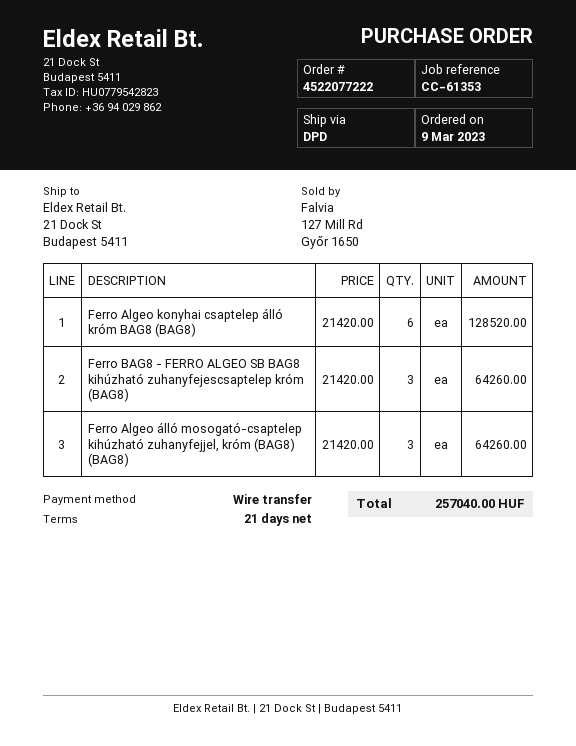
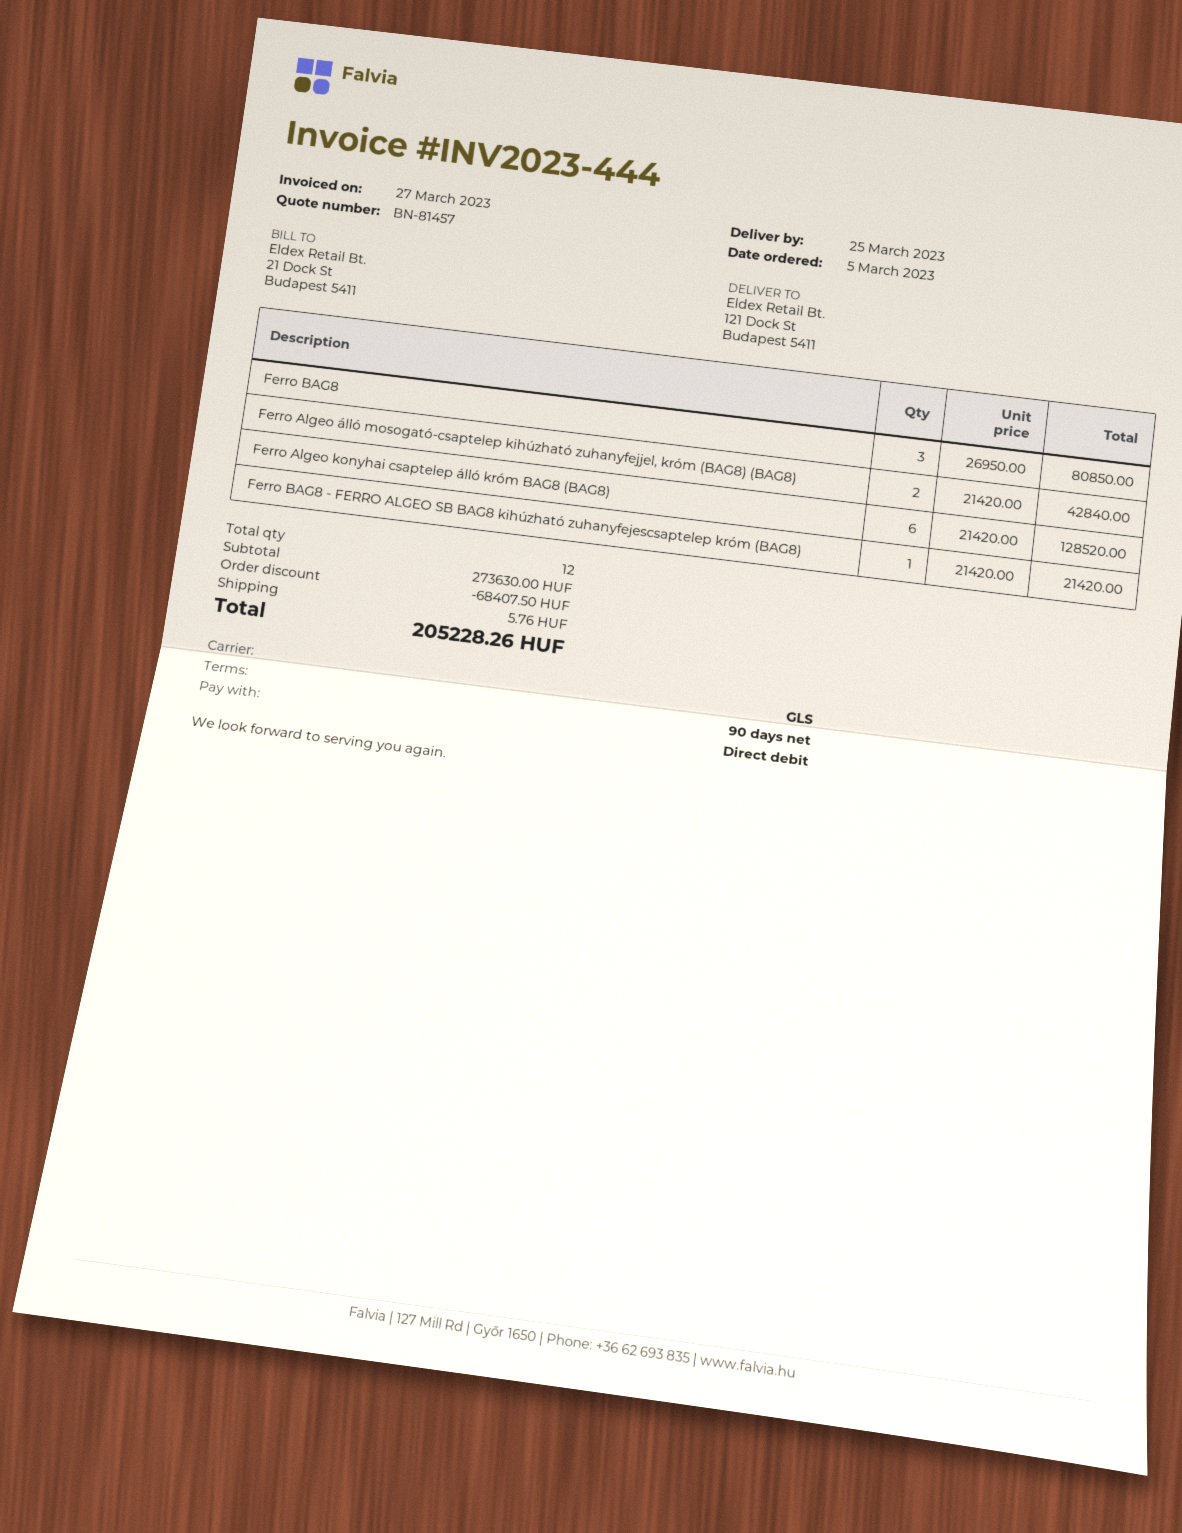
order date: 2023-03-09 -> 2023-03-05
payment terms: 21 days -> 90 days
payment method: bank transfer -> direct debit
shipping method: DPD -> GLS
ship to: 21 Dock St, Budapest 5411 -> 121 Dock St, Budapest 5411
Ferro BAG8 - FERRO ALGEO SB BAG8 kihúzható zuhanyfejescsaptelep króm (BAG8): 3 x 21420.00 = 64260.00 -> 1 x 21420.00 = 21420.00
Ferro Algeo álló mosogató-csaptelep kihúzható zuhanyfejjel, króm (BAG8) (BAG8): 3 x 21420.00 = 64260.00 -> 2 x 21420.00 = 42840.00
Ferro BAG8: none -> 3 x 26950.00 = 80850.00
discount: none -> 68407.50
shipping: none -> 5.76
total: 257040.00 -> 205228.26

